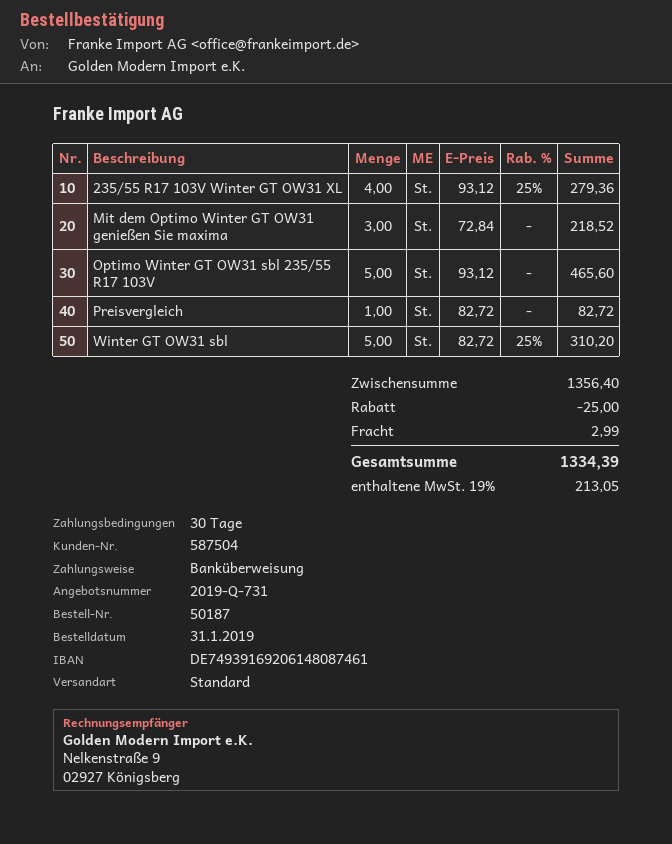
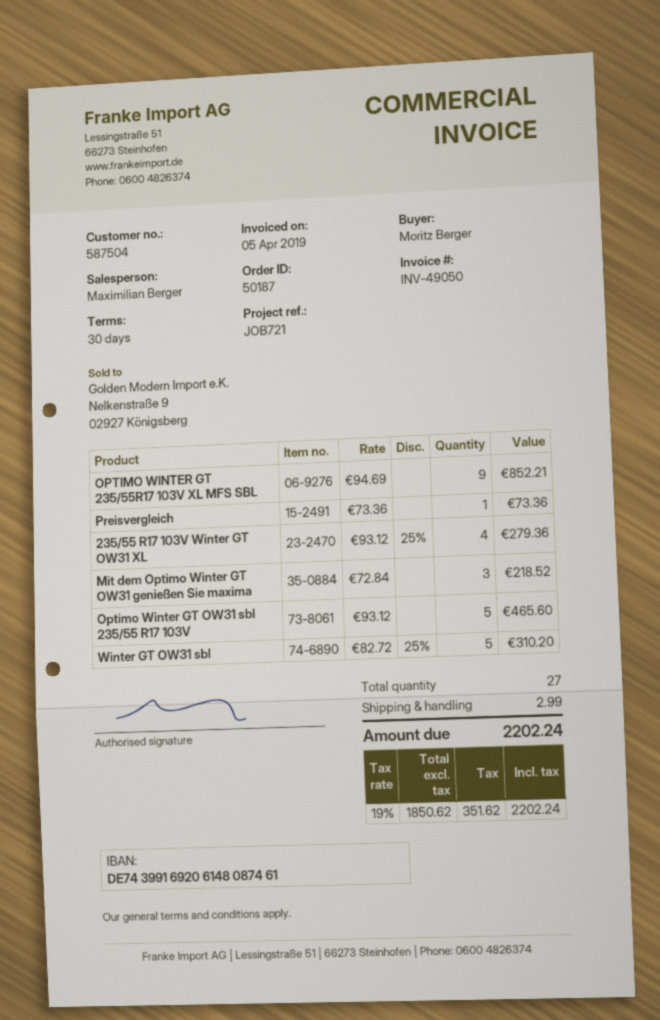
bank account: DE74939169206148087461 -> DE74399169206148087461
Preisvergleich: 1 x 82.72 = 82.72 -> 1 x 73.36 = 73.36
OPTIMO WINTER GT 235/55R17 103V XL MFS SBL: none -> 9 x 94.69 = 852.21
discount: 25.00 -> none
tax: 19% = 213.05 -> 19% = 351.62
total: 1334.39 -> 2202.24

